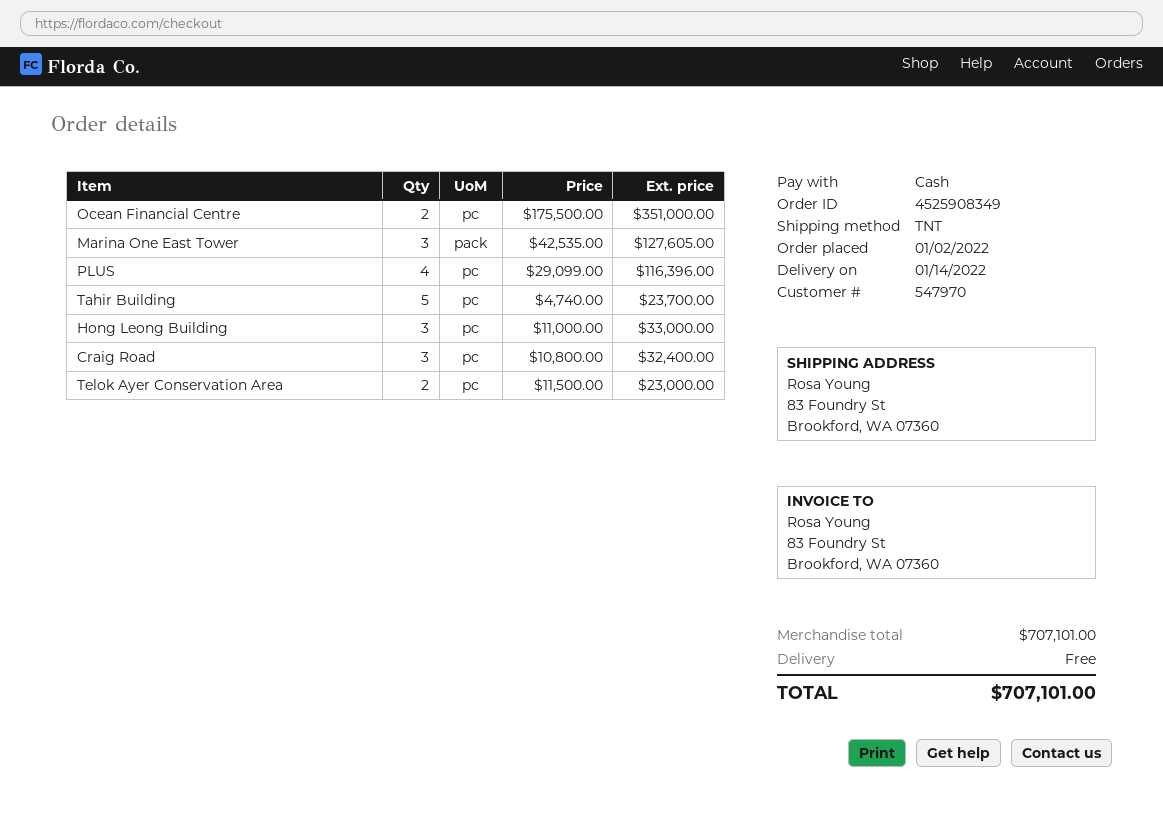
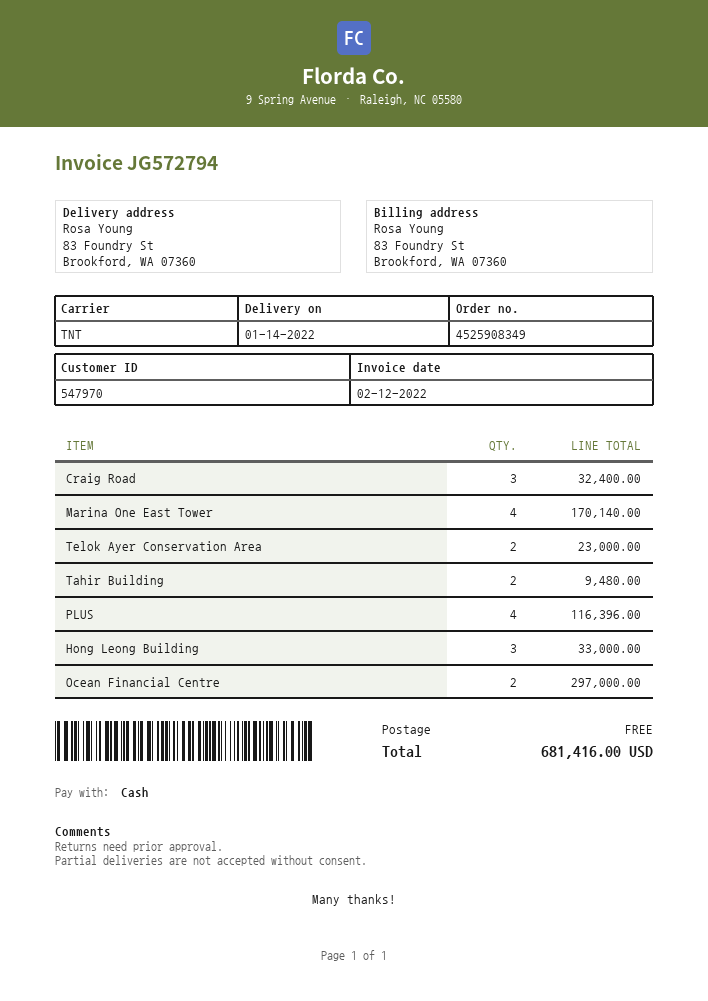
Ocean Financial Centre: 2 for 351000.00 -> 2 for 297000.00
Marina One East Tower: 3 for 127605.00 -> 4 for 170140.00
Tahir Building: 5 for 23700.00 -> 2 for 9480.00
total: 707101.00 -> 681416.00

